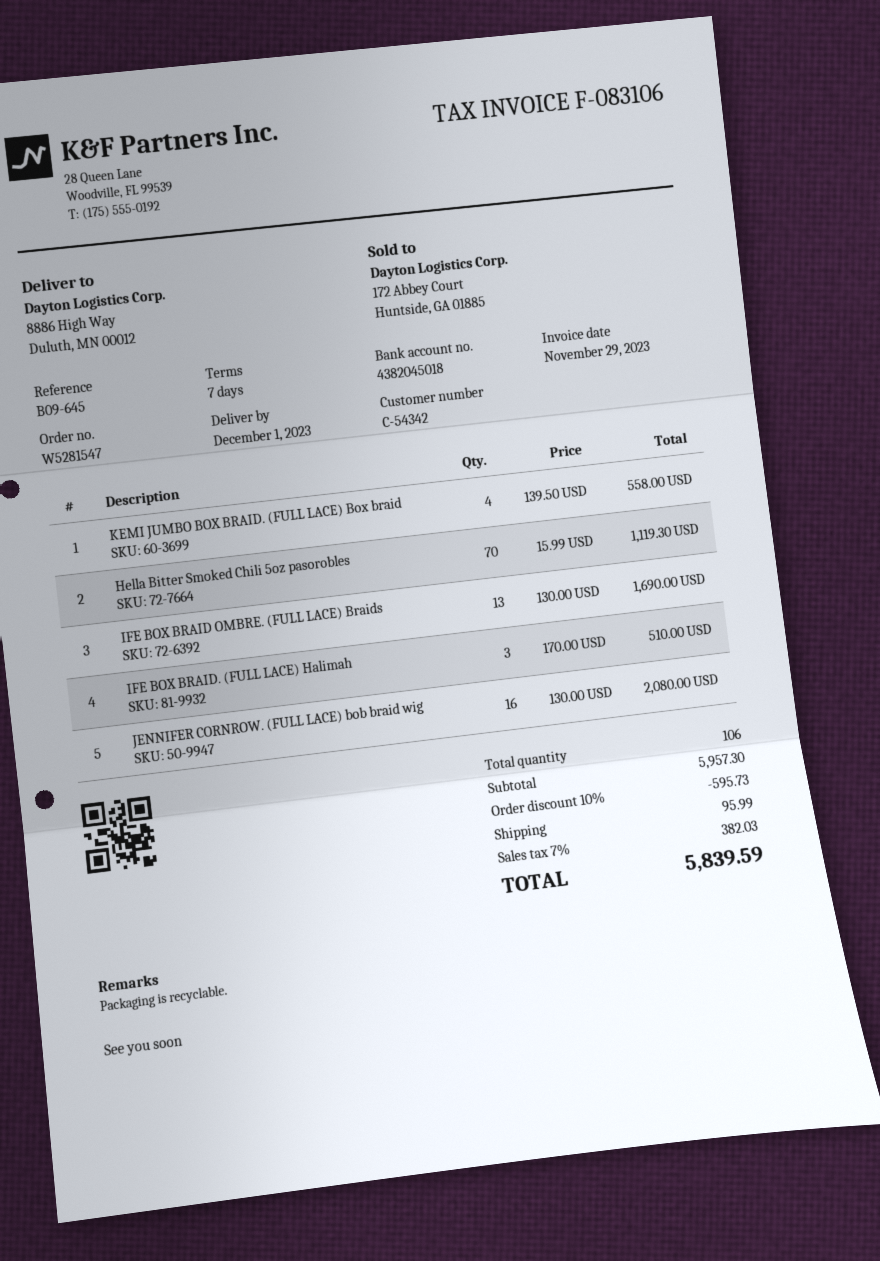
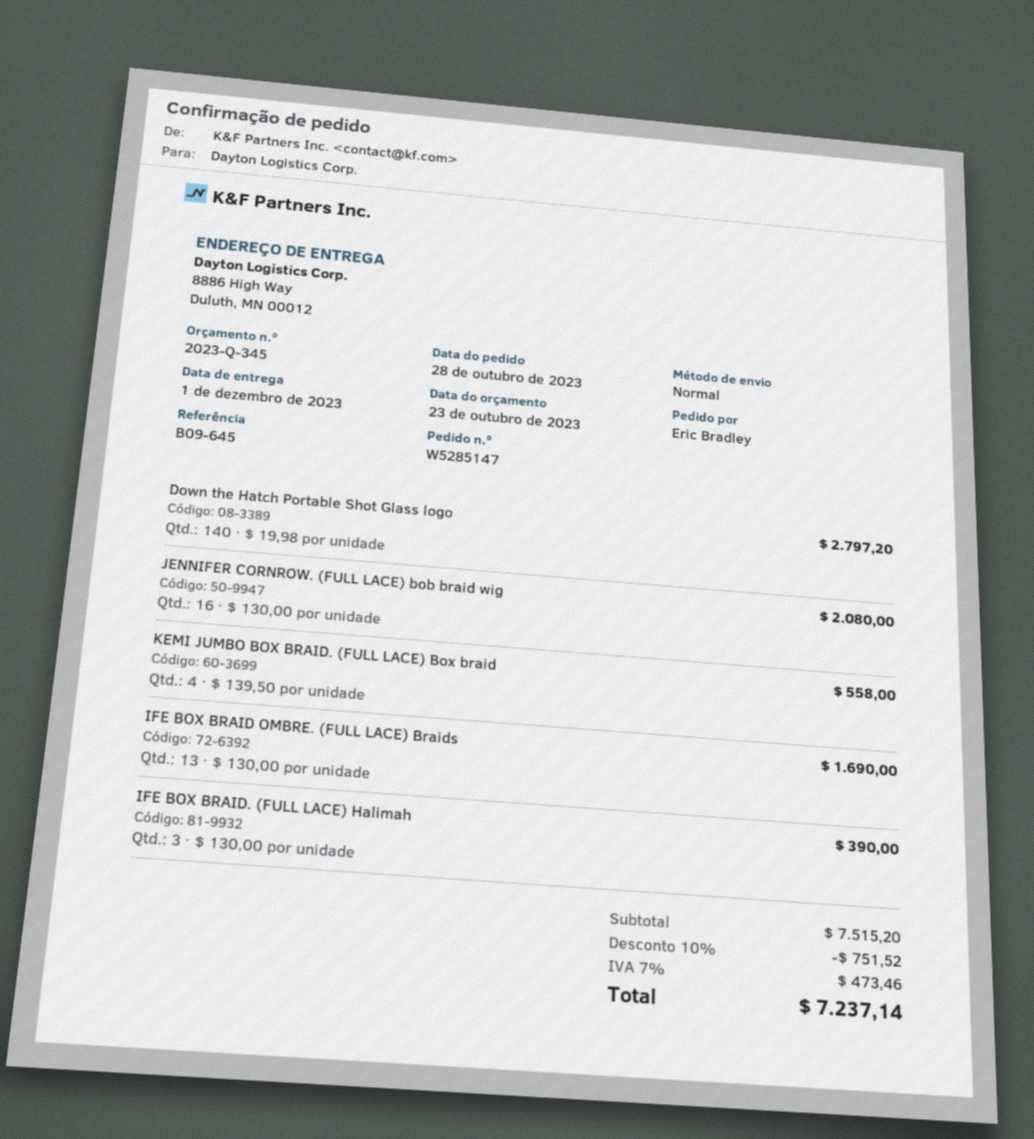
order number: W5281547 -> W5285147
Hella Bitter Smoked Chili 5oz pasorobles: 70 x 15.99 = 1119.30 -> none
IFE BOX BRAID. (FULL LACE) Halimah: 3 x 170.00 = 510.00 -> 3 x 130.00 = 390.00
Down the Hatch Portable Shot Glass logo: none -> 140 x 19.98 = 2797.20
subtotal: 5957.30 -> 7515.20
discount: 10% = 595.73 -> 10% = 751.52
shipping: 95.99 -> none
tax: 7% = 382.03 -> 7% = 473.46
total: 5839.59 -> 7237.14

